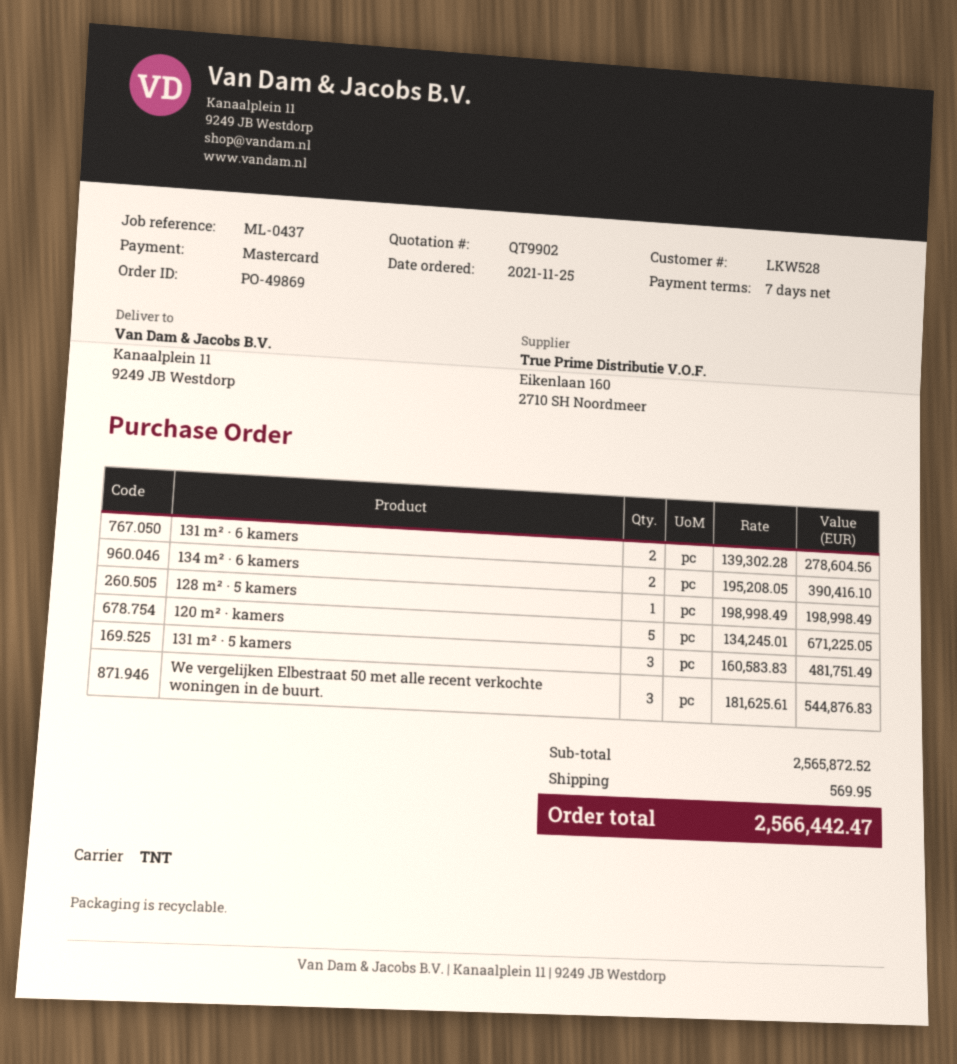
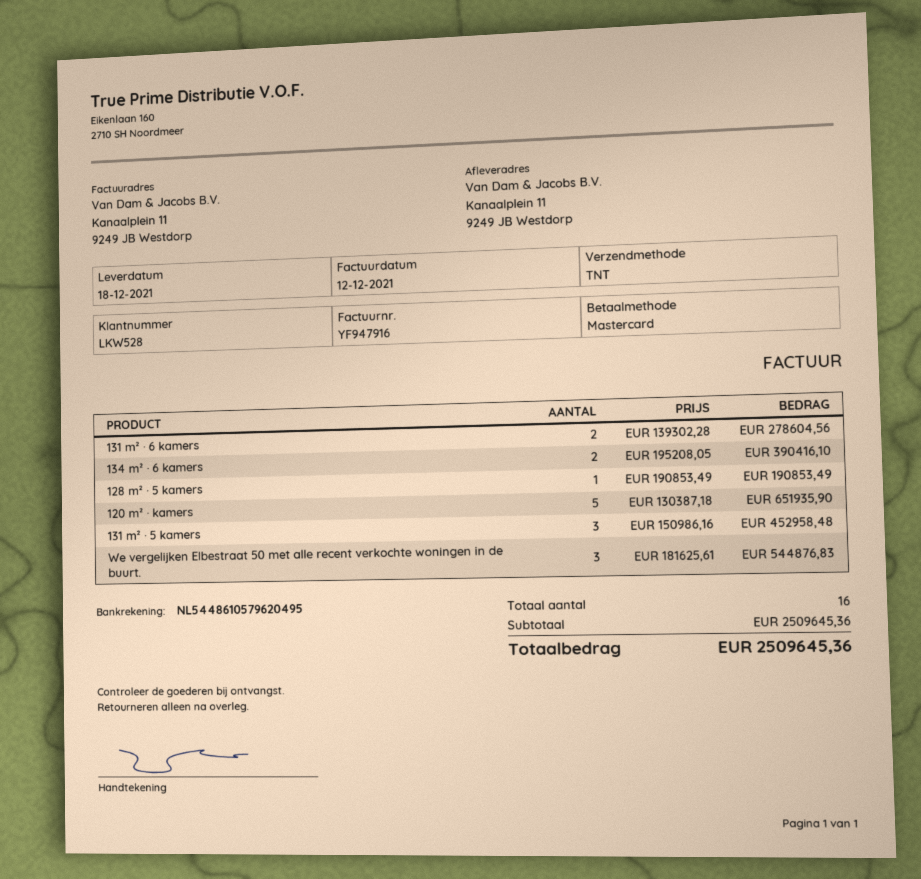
128 m² · 5 kamers: 1 x 198998.49 = 198998.49 -> 1 x 190853.49 = 190853.49
120 m² · kamers: 5 x 134245.01 = 671225.05 -> 5 x 130387.18 = 651935.90
131 m² · 5 kamers: 3 x 160583.83 = 481751.49 -> 3 x 150986.16 = 452958.48
subtotal: 2565872.52 -> 2509645.36
shipping: 569.95 -> none
total: 2566442.47 -> 2509645.36

